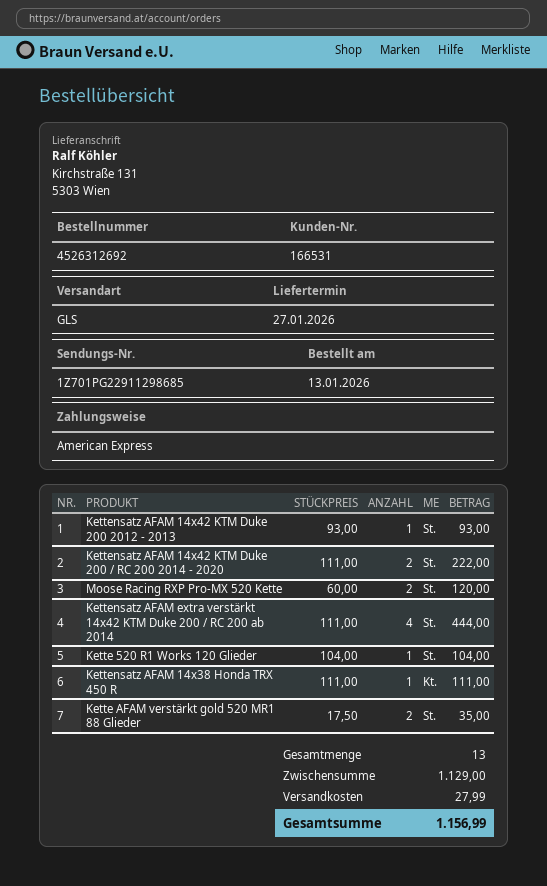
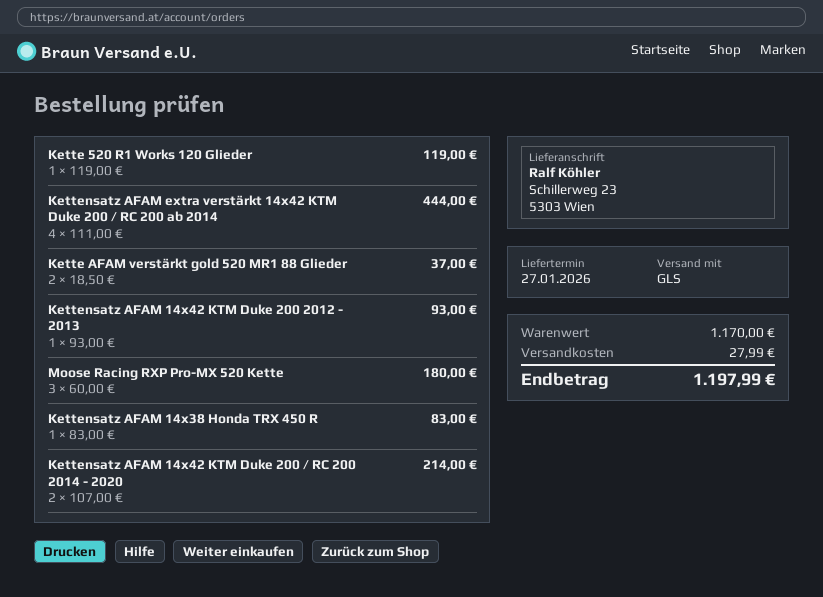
ship to: Kirchstraße 131, 5303 Wien -> Schillerweg 23, 5303 Wien
Kettensatz AFAM 14x42 KTM Duke 200 / RC 200 2014 - 2020: 2 x 111.00 = 222.00 -> 2 x 107.00 = 214.00
Moose Racing RXP Pro-MX 520 Kette: 2 x 60.00 = 120.00 -> 3 x 60.00 = 180.00
Kette 520 R1 Works 120 Glieder: 1 x 104.00 = 104.00 -> 1 x 119.00 = 119.00
Kettensatz AFAM 14x38 Honda TRX 450 R: 1 x 111.00 = 111.00 -> 1 x 83.00 = 83.00
Kette AFAM verstärkt gold 520 MR1 88 Glieder: 2 x 17.50 = 35.00 -> 2 x 18.50 = 37.00
subtotal: 1129.00 -> 1170.00
total: 1156.99 -> 1197.99

